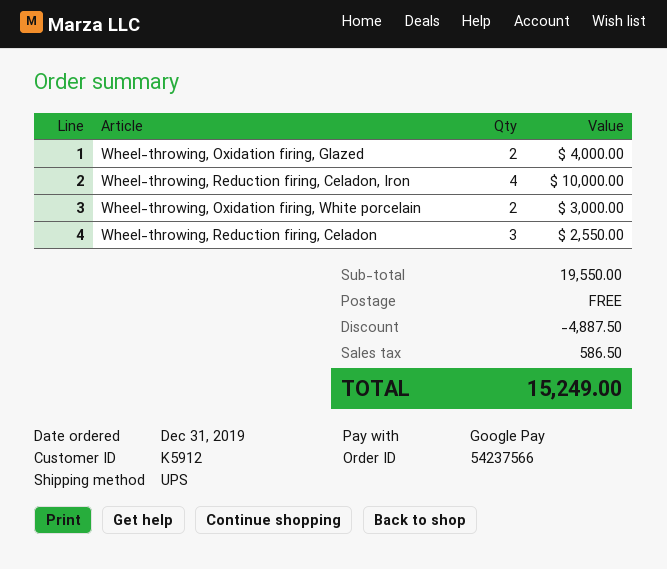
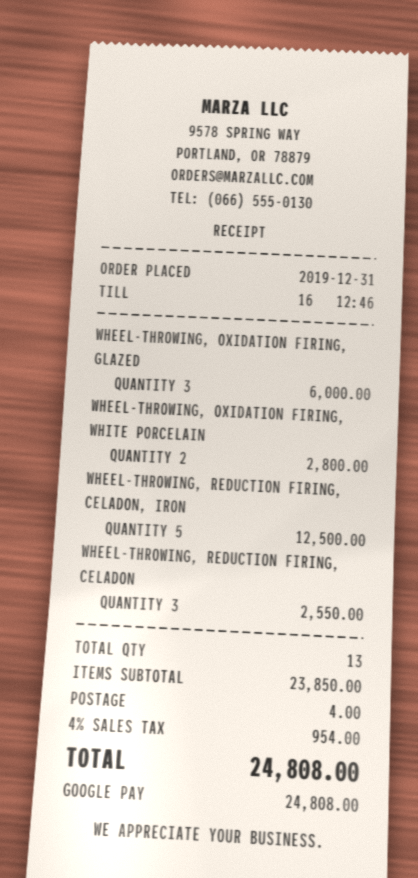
Wheel-throwing, Oxidation firing, Glazed: 2 for 4000.00 -> 3 for 6000.00
Wheel-throwing, Reduction firing, Celadon, Iron: 4 for 10000.00 -> 5 for 12500.00
Wheel-throwing, Oxidation firing, White porcelain: 2 for 3000.00 -> 2 for 2800.00
subtotal: 19550.00 -> 23850.00
discount: 4887.50 -> none
shipping: 0.00 -> 4.00
tax: 586.50 -> 954.00
total: 15249.00 -> 24808.00

